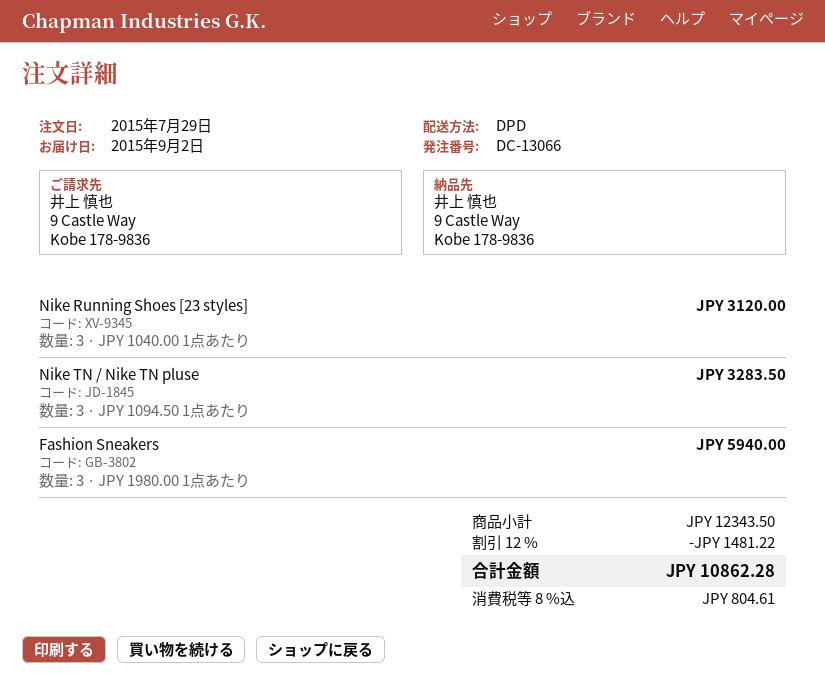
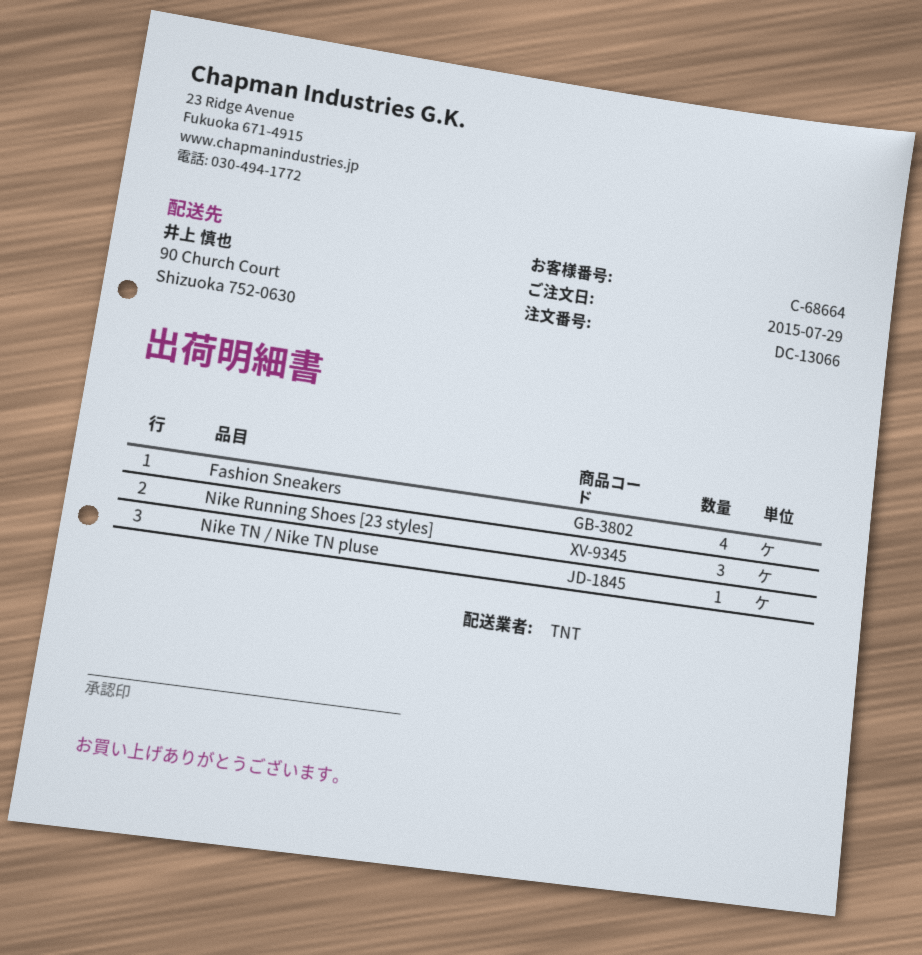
shipping method: DPD -> TNT
ship to: 9 Castle Way, Kobe 178-9836 -> 90 Church Court, Shizuoka 752-0630
Nike TN / Nike TN pluse: 3 -> 1
Fashion Sneakers: 3 -> 4

